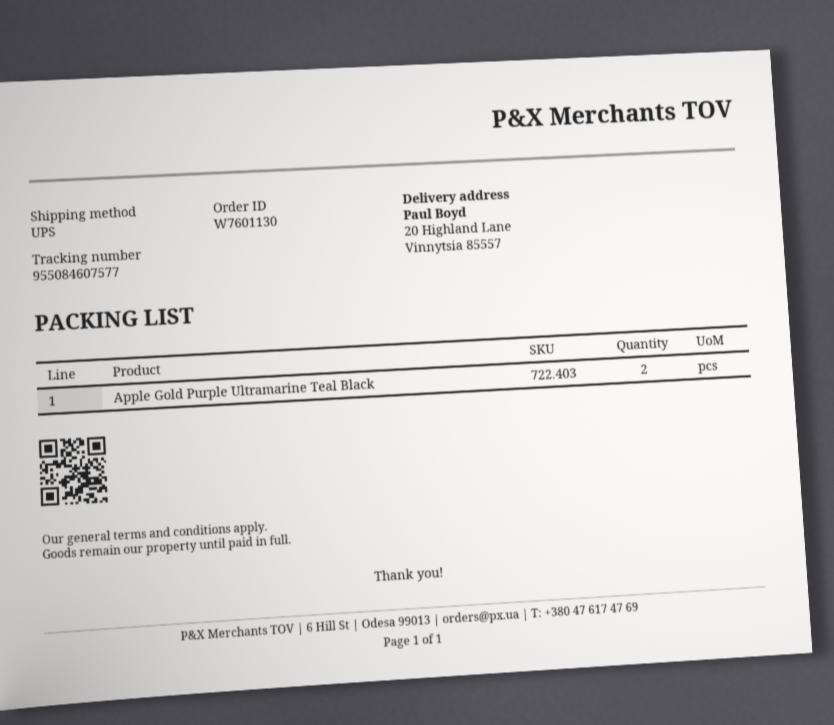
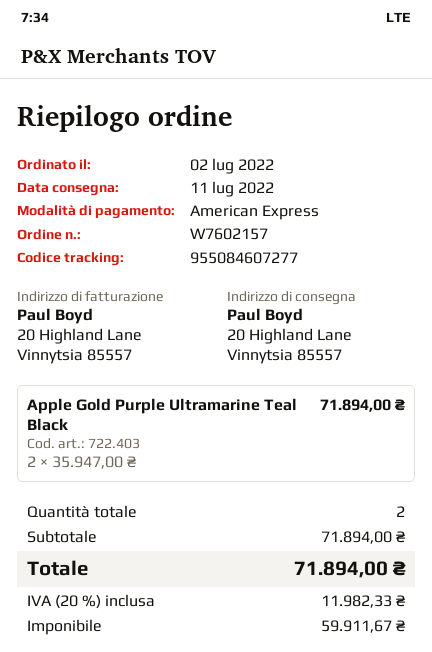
order number: W7601130 -> W7602157
tracking number: 955084607577 -> 955084607277

